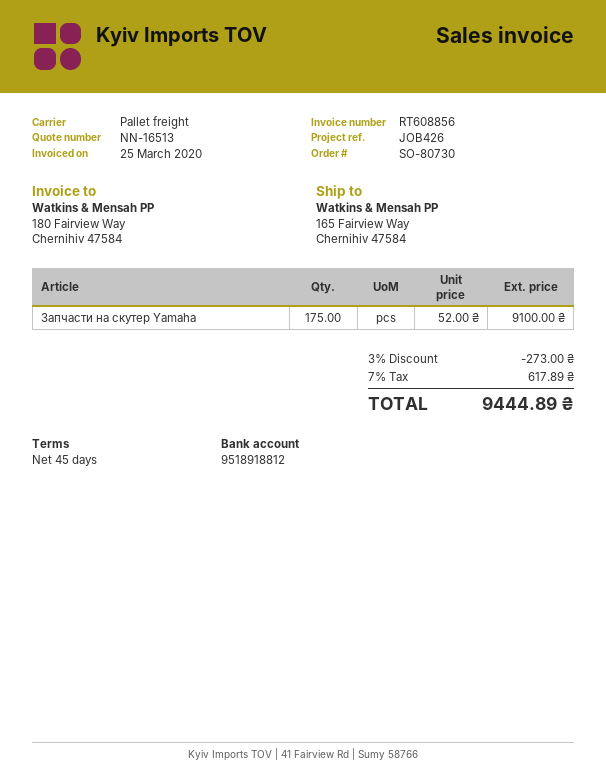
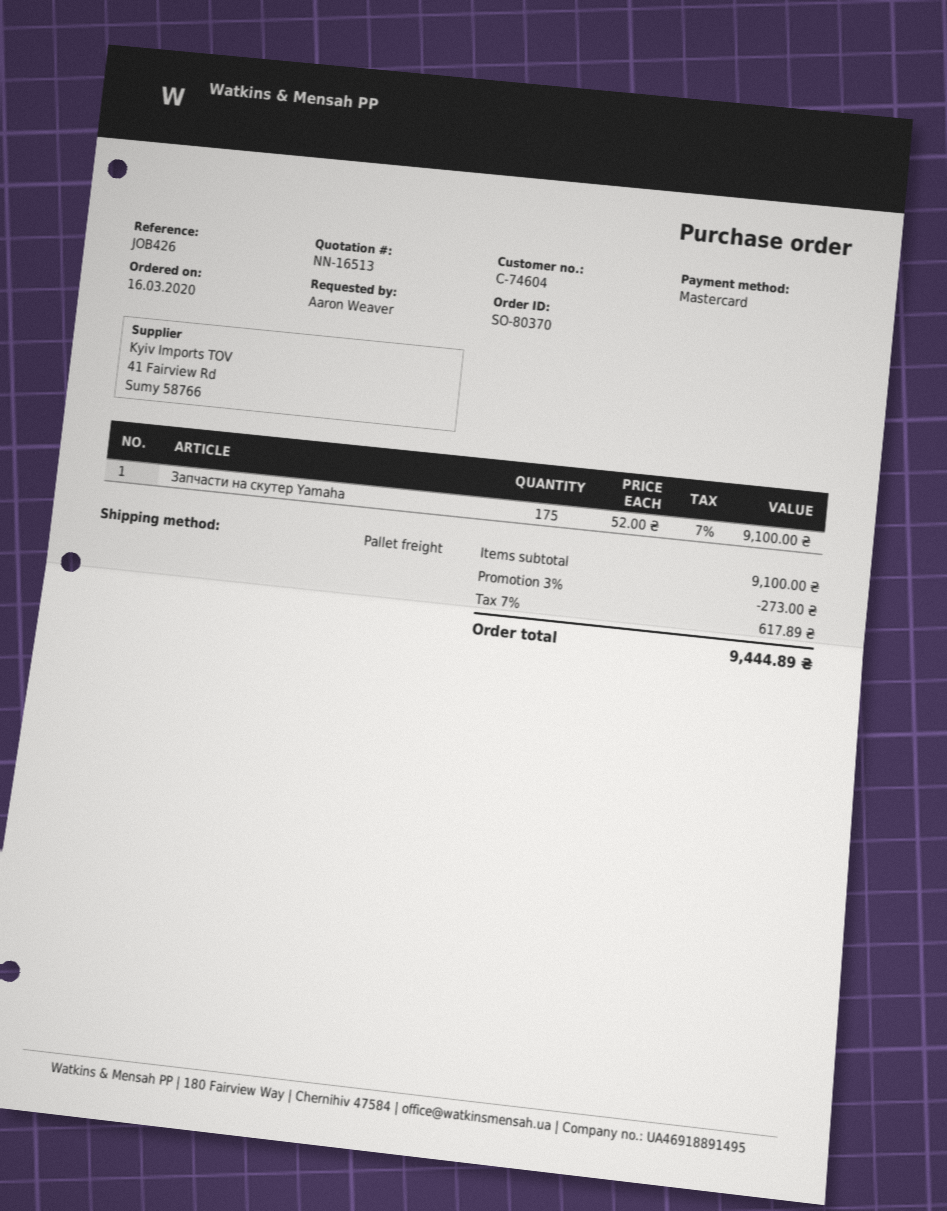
order number: SO-80730 -> SO-80370

